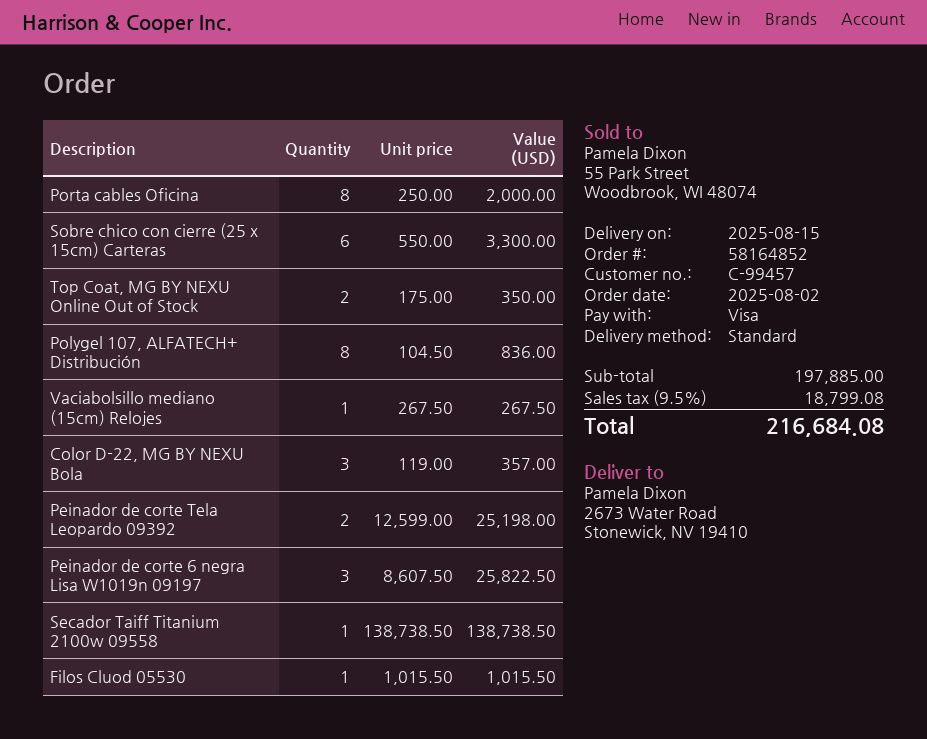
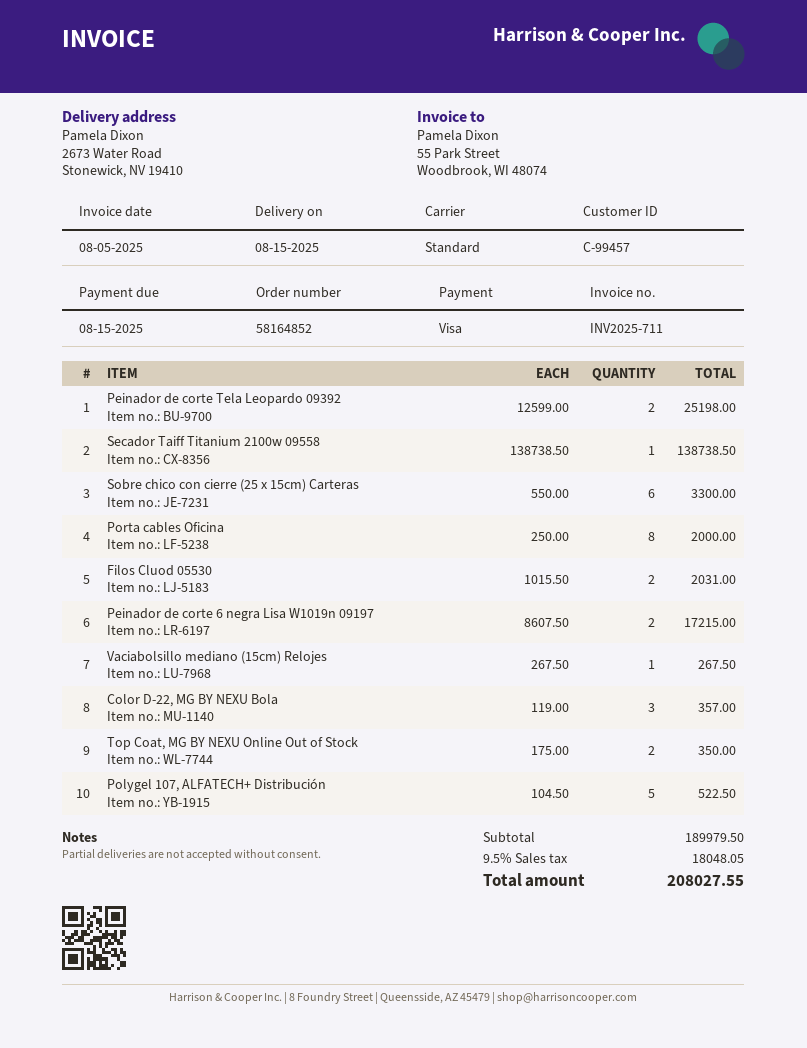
Polygel 107, ALFATECH+ Distribución: 8 x 104.50 = 836.00 -> 5 x 104.50 = 522.50
Peinador de corte 6 negra Lisa W1019n 09197: 3 x 8607.50 = 25822.50 -> 2 x 8607.50 = 17215.00
Filos Cluod 05530: 1 x 1015.50 = 1015.50 -> 2 x 1015.50 = 2031.00
subtotal: 197885.00 -> 189979.50
tax: 9.5% = 18799.08 -> 9.5% = 18048.05
total: 216684.08 -> 208027.55

